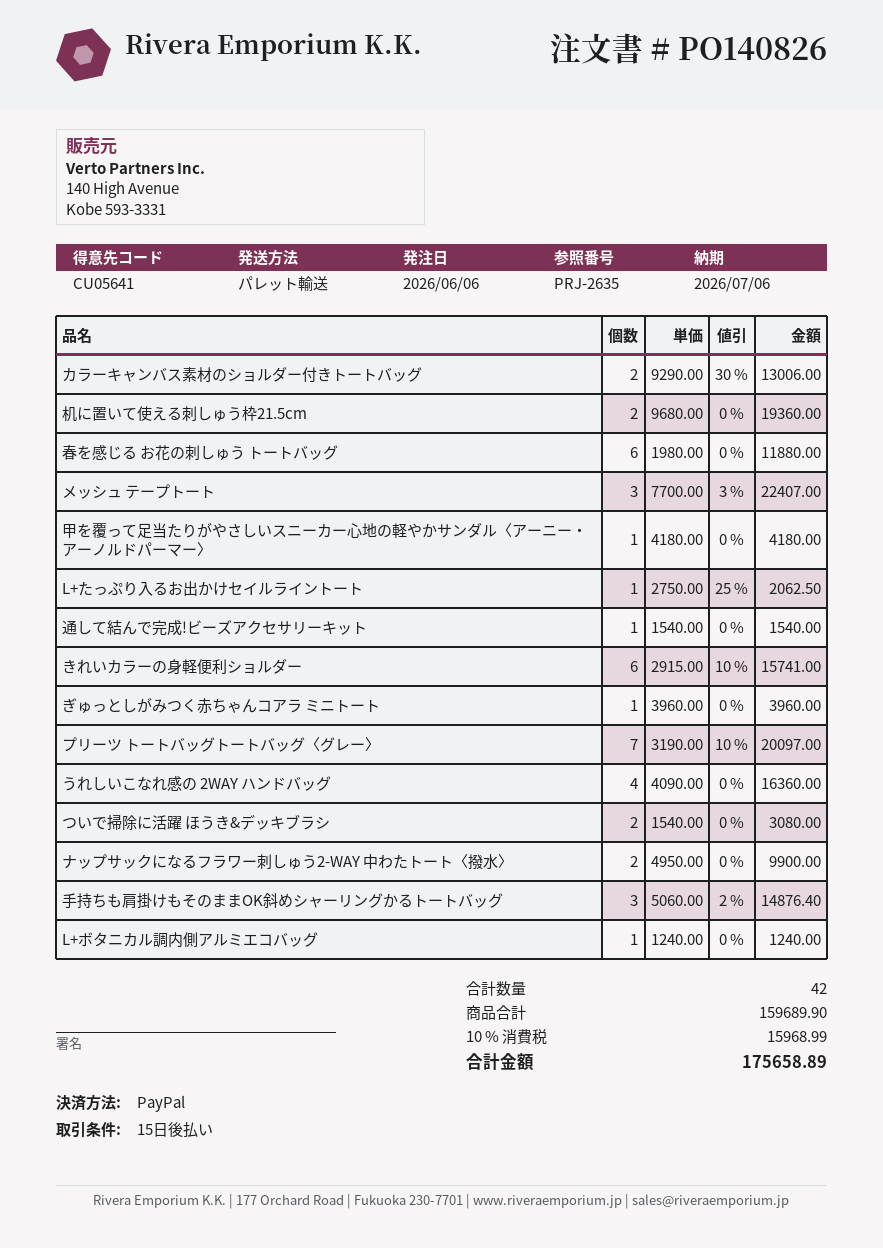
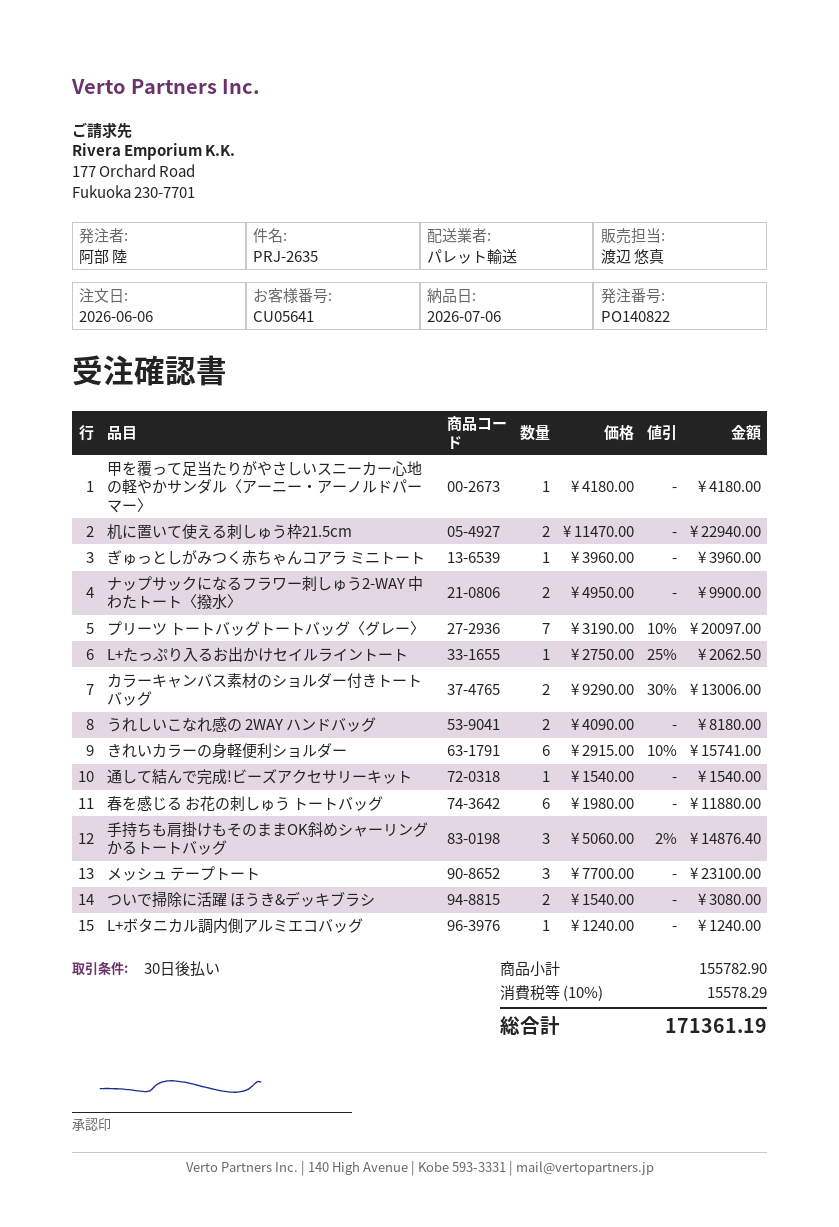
order number: PO140826 -> PO140822
payment terms: 15 days -> 30 days
机に置いて使える刺しゅう枠21.5cm: 2 x 9680.00 = 19360.00 -> 2 x 11470.00 = 22940.00
メッシュ テープトート: 3 x 7700.00 - 3% = 22407.00 -> 3 x 7700.00 = 23100.00
うれしいこなれ感の 2WAY ハンドバッグ: 4 x 4090.00 = 16360.00 -> 2 x 4090.00 = 8180.00
subtotal: 159689.90 -> 155782.90
tax: 10% = 15968.99 -> 10% = 15578.29
total: 175658.89 -> 171361.19

